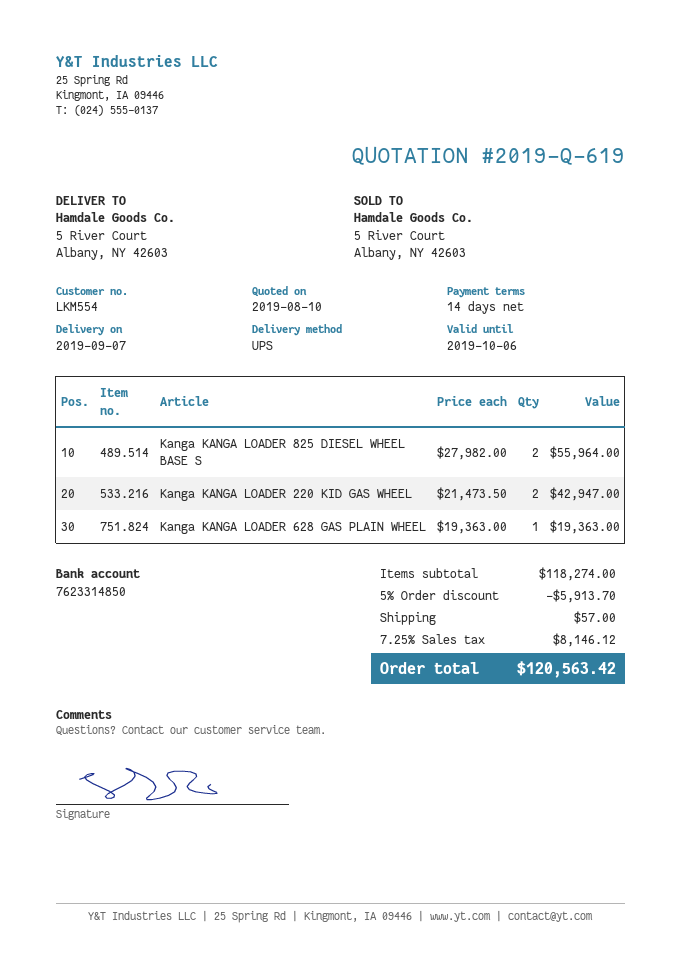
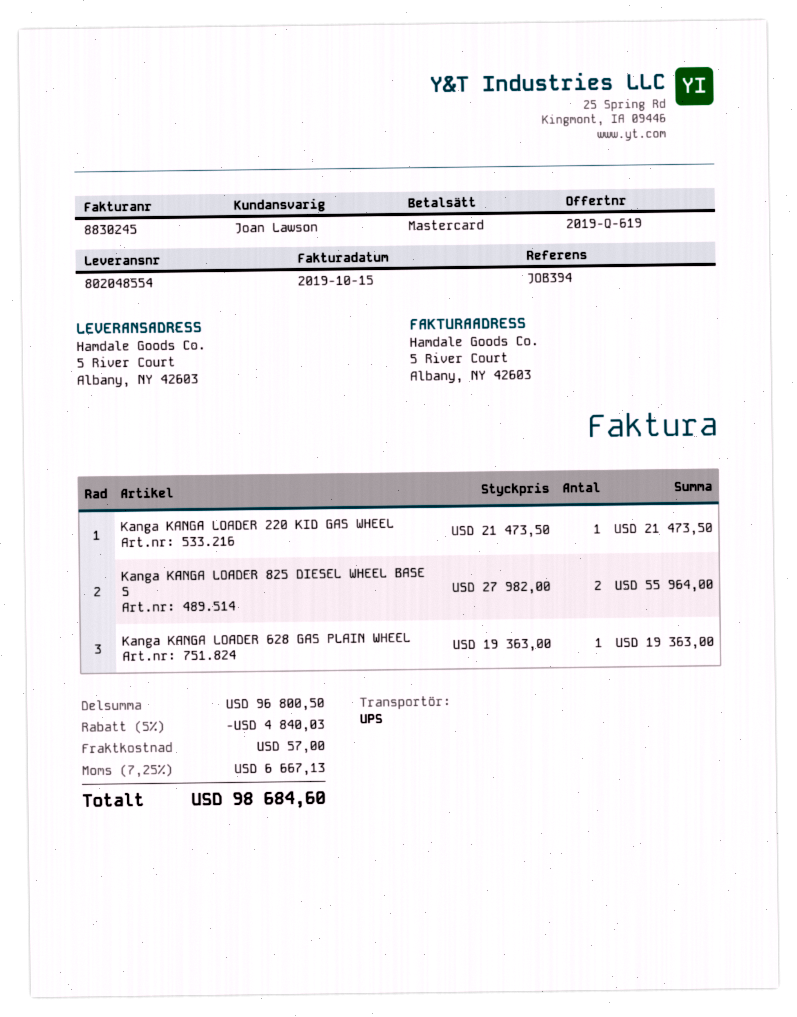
Kanga KANGA LOADER 220 KID GAS WHEEL: 2 x 21473.50 = 42947.00 -> 1 x 21473.50 = 21473.50
subtotal: 118274.00 -> 96800.50
discount: 5% = 5913.70 -> 5% = 4840.03
tax: 7.25% = 8146.12 -> 7.25% = 6667.13
total: 120563.42 -> 98684.60

